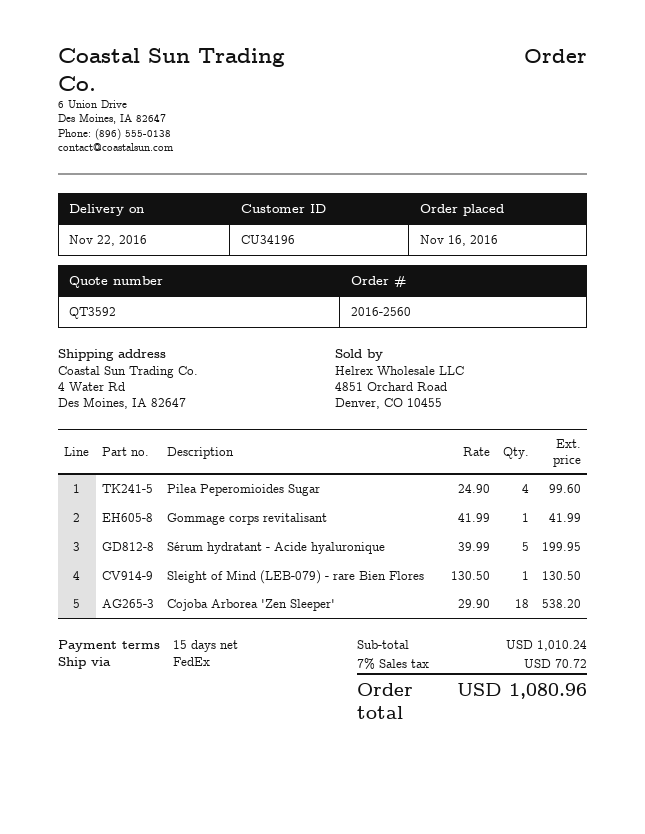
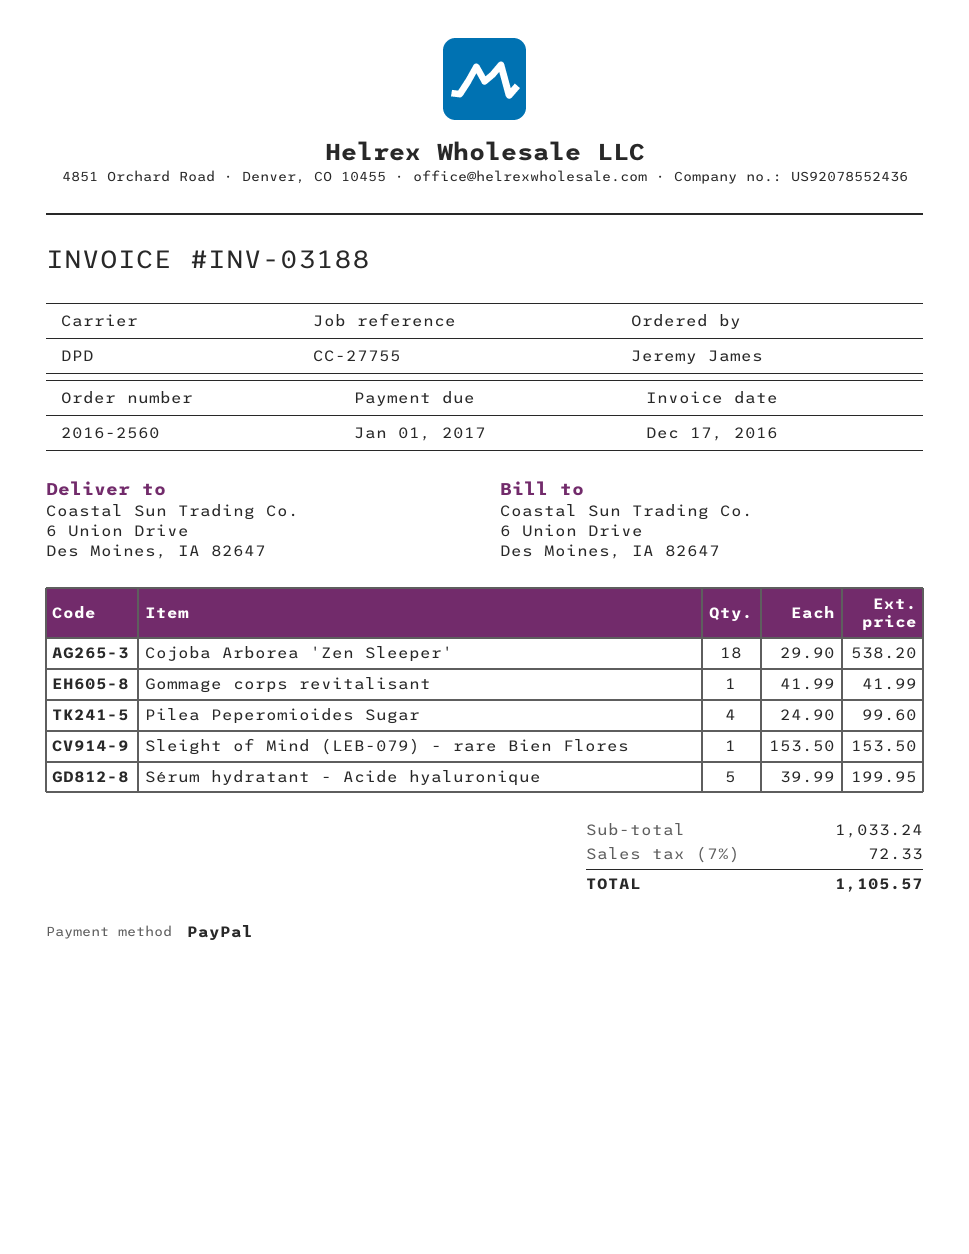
shipping method: FedEx -> DPD
ship to: 4 Water Rd, Des Moines, IA 82647 -> 6 Union Drive, Des Moines, IA 82647
Sleight of Mind (LEB-079) - rare Bien Flores: 1 x 130.50 = 130.50 -> 1 x 153.50 = 153.50
subtotal: 1010.24 -> 1033.24
tax: 7% = 70.72 -> 7% = 72.33
total: 1080.96 -> 1105.57

